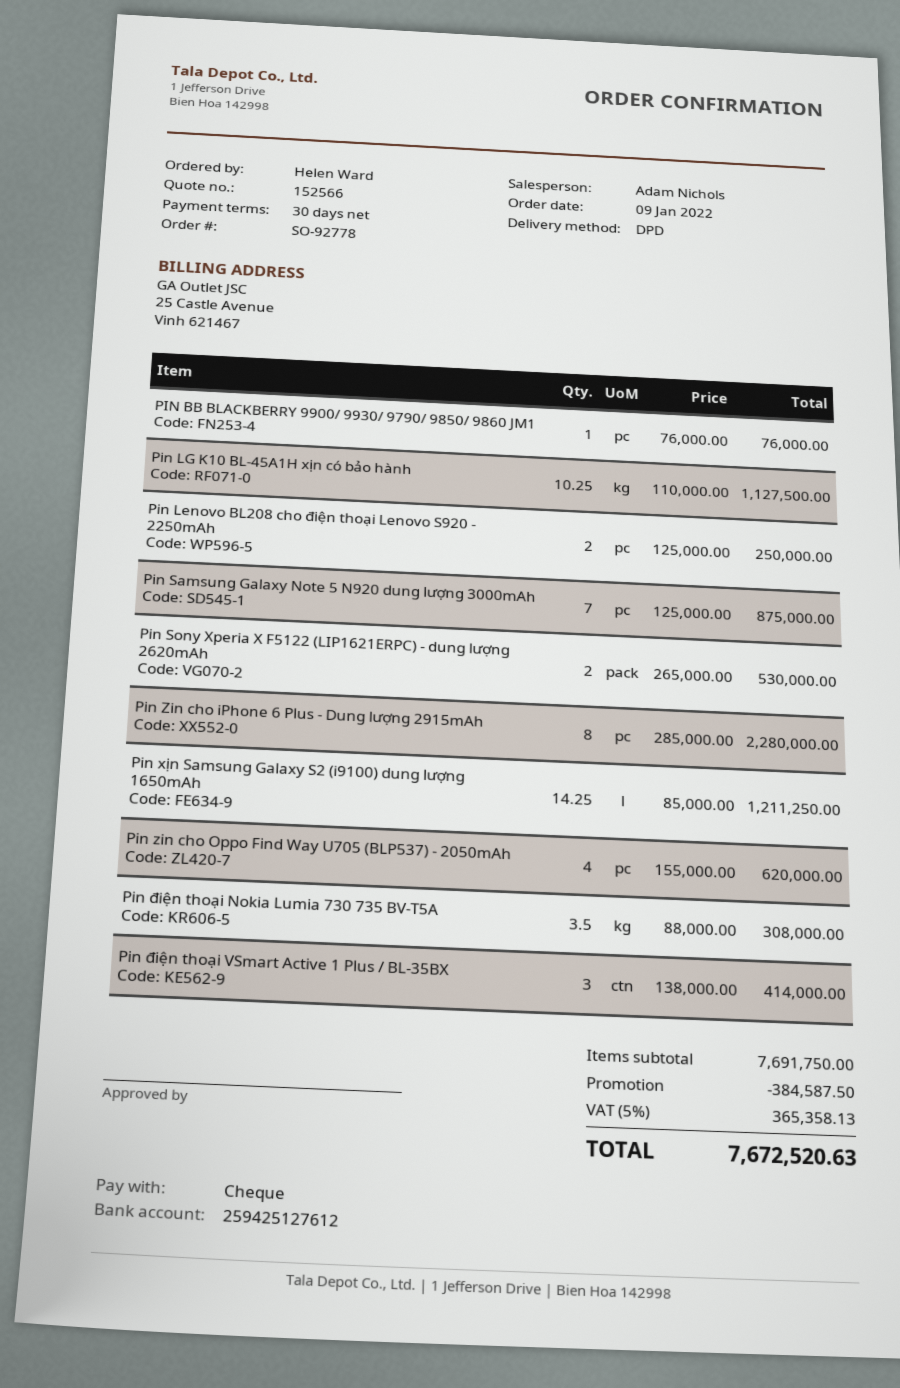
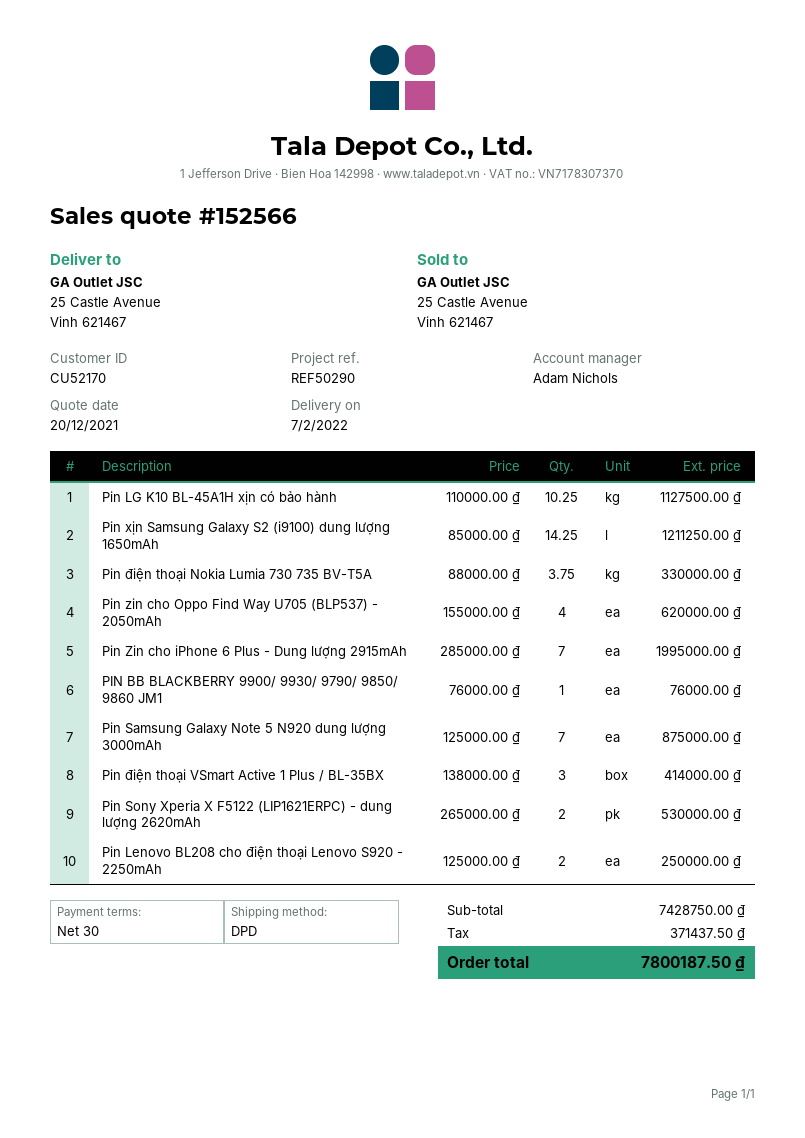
Pin Zin cho iPhone 6 Plus - Dung lượng 2915mAh: 8 x 285000.00 = 2280000.00 -> 7 x 285000.00 = 1995000.00
Pin điện thoại Nokia Lumia 730 735 BV-T5A: 3.5 x 88000.00 = 308000.00 -> 3.75 x 88000.00 = 330000.00
subtotal: 7691750.00 -> 7428750.00
discount: 384587.50 -> none
tax: 365358.13 -> 371437.50
total: 7672520.63 -> 7800187.50

